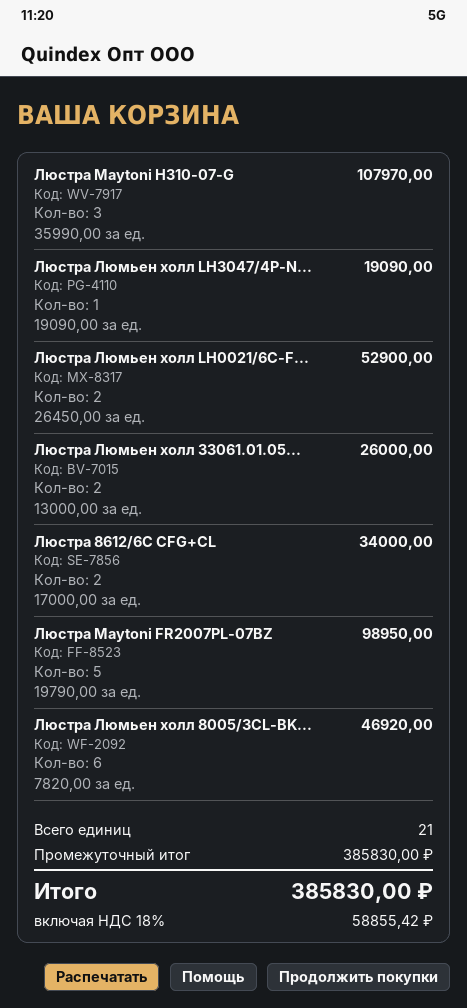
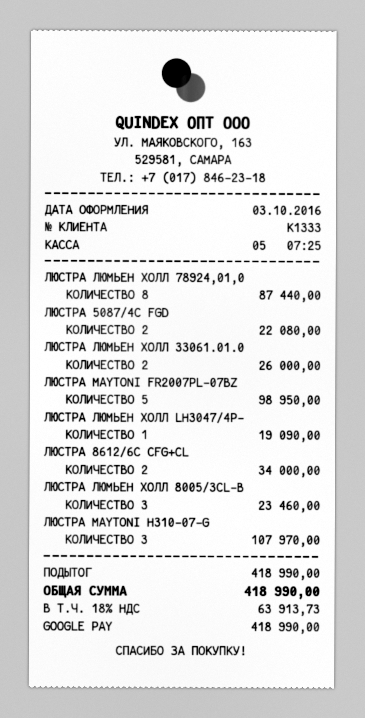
Люстра Люмьен холл LH0021/6C-F...: 2 for 52900.00 -> none
Люстра Люмьен холл 8005/3CL-BK...: 6 for 46920.00 -> 3 for 23460.00
ЛЮСТРА ЛЮМЬЕН ХОЛЛ 78924,01,0: none -> 8 for 87440.00
ЛЮСТРА 5087/4C FGD: none -> 2 for 22080.00
subtotal: 385830.00 -> 418990.00
tax: 18% = 58855.42 -> 18% = 63913.73
total: 385830.00 -> 418990.00

